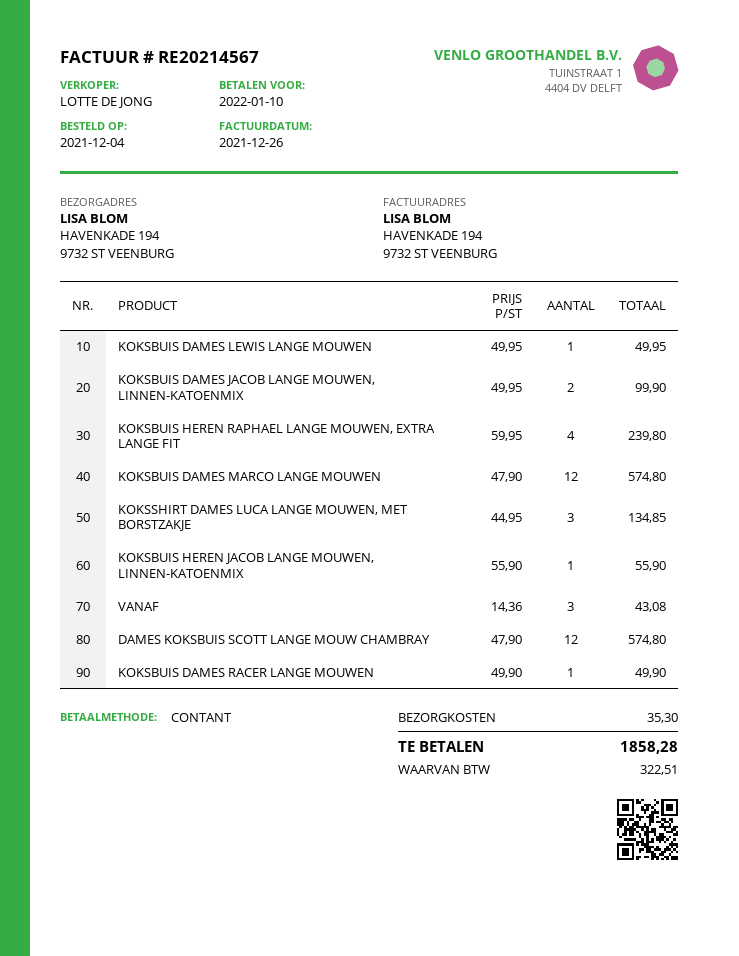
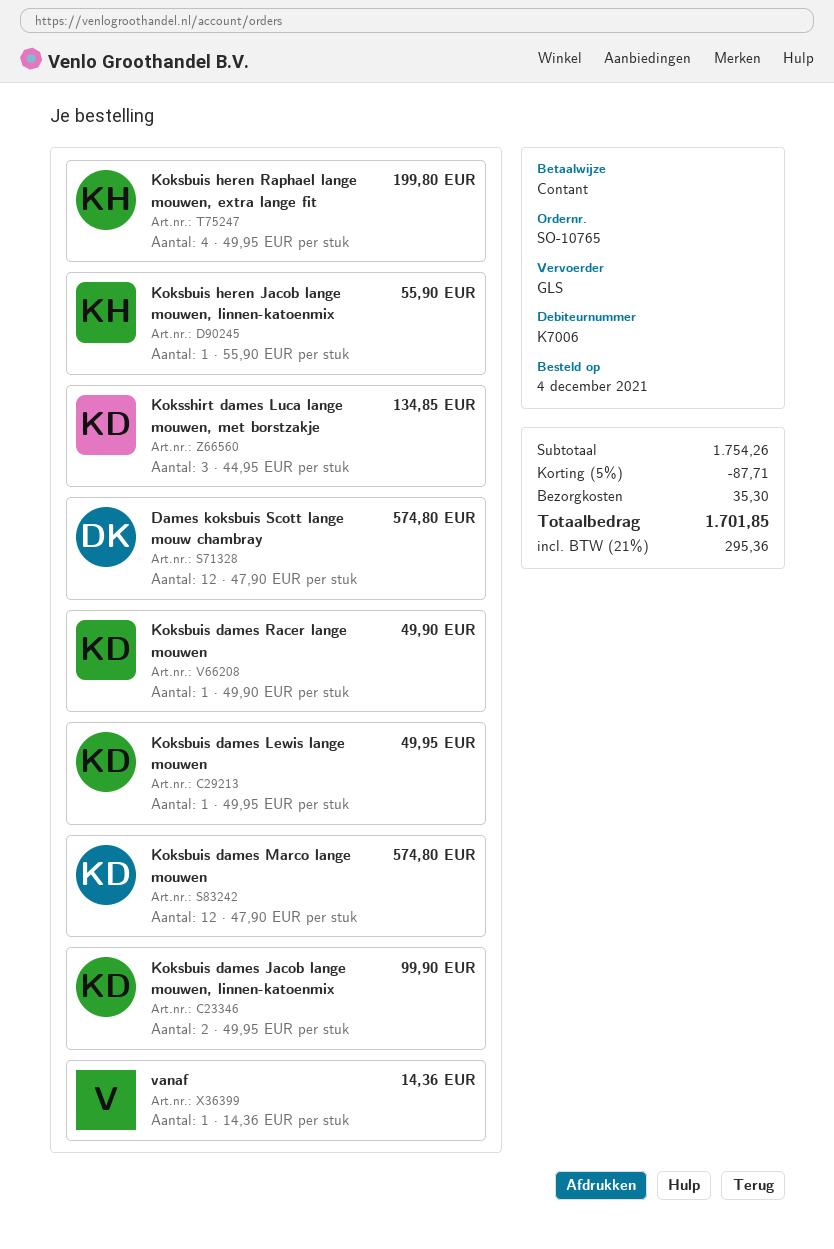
KOKSBUIS HEREN RAPHAEL LANGE MOUWEN, EXTRA LANGE FIT: 4 x 59.95 = 239.80 -> 4 x 49.95 = 199.80
VANAF: 3 x 14.36 = 43.08 -> 1 x 14.36 = 14.36
discount: none -> 5% = 87.71
tax: 322.51 -> 295.36
total: 1858.28 -> 1701.85

